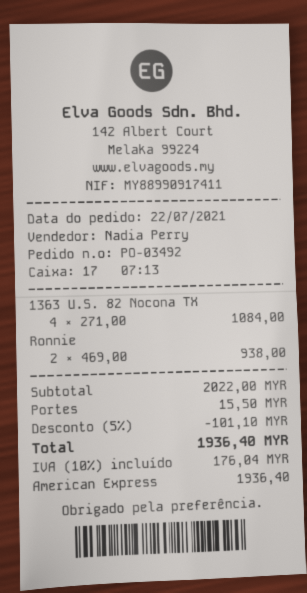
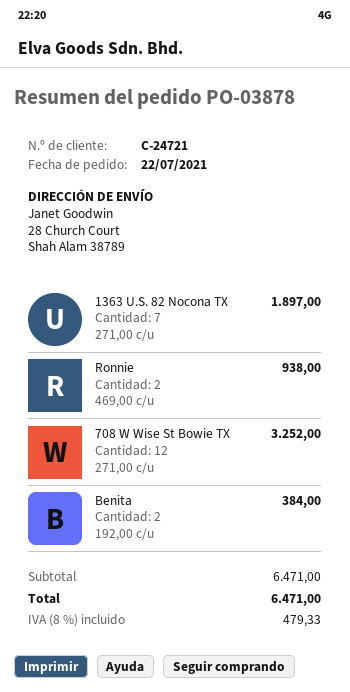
order number: PO-03492 -> PO-03878
1363 U.S. 82 Nocona TX: 4 x 271.00 = 1084.00 -> 7 x 271.00 = 1897.00
708 W Wise St Bowie TX: none -> 12 x 271.00 = 3252.00
Benita: none -> 2 x 192.00 = 384.00
subtotal: 2022.00 -> 6471.00
discount: 5% = 101.10 -> none
shipping: 15.50 -> none
tax: 10% = 176.04 -> 8% = 479.33
total: 1936.40 -> 6471.00

